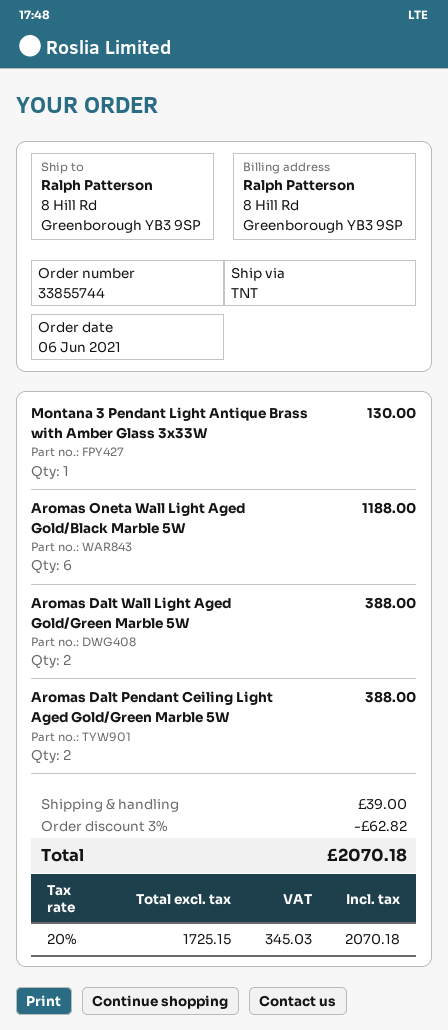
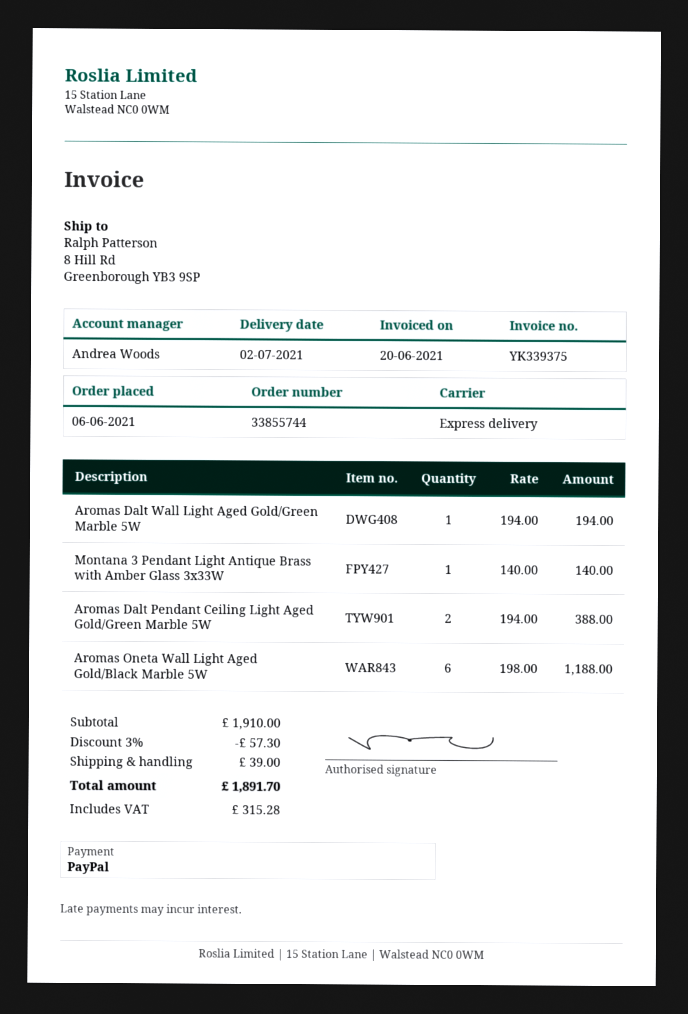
shipping method: TNT -> express
Montana 3 Pendant Light Antique Brass with Amber Glass 3x33W: 1 for 130.00 -> 1 for 140.00
Aromas Dalt Wall Light Aged Gold/Green Marble 5W: 2 for 388.00 -> 1 for 194.00
discount: 3% = 62.82 -> 3% = 57.30
tax: 345.03 -> 315.28
total: 2070.18 -> 1891.70

